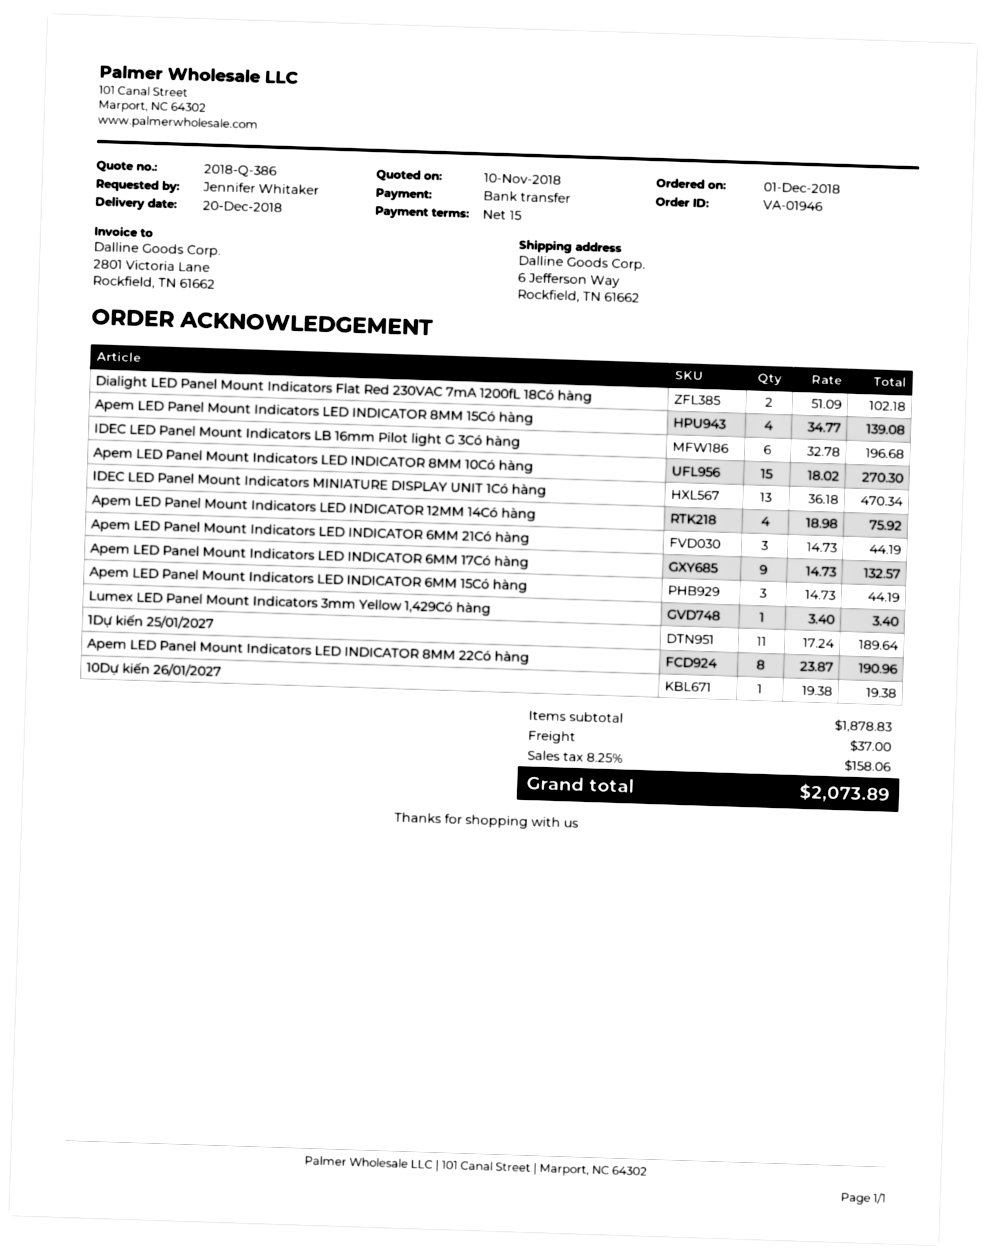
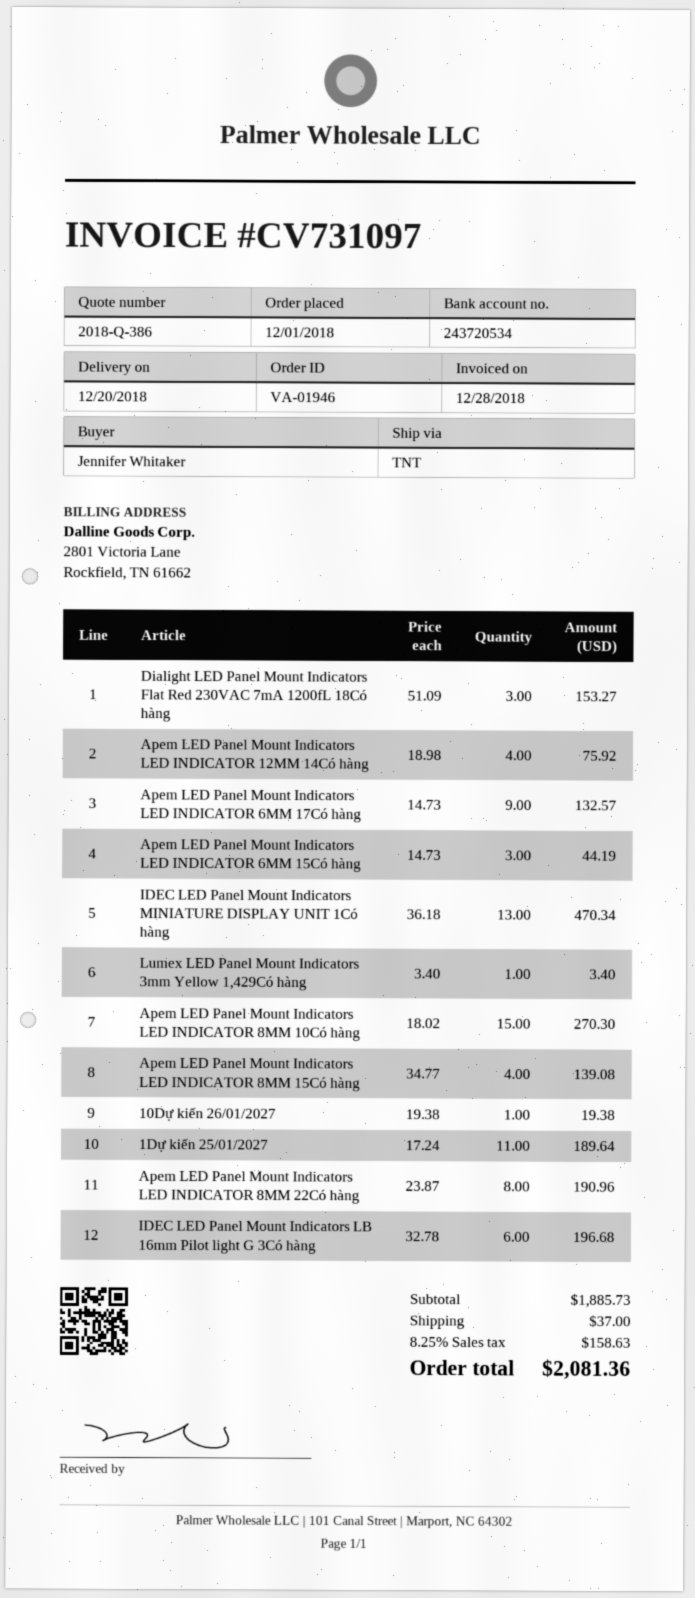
Dialight LED Panel Mount Indicators Flat Red 230VAC 7mA 1200fL 18Có hàng: 2 x 51.09 = 102.18 -> 3 x 51.09 = 153.27
Apem LED Panel Mount Indicators LED INDICATOR 6MM 21Có hàng: 3 x 14.73 = 44.19 -> none
subtotal: 1878.83 -> 1885.73
tax: 8.25% = 158.06 -> 8.25% = 158.63
total: 2073.89 -> 2081.36

